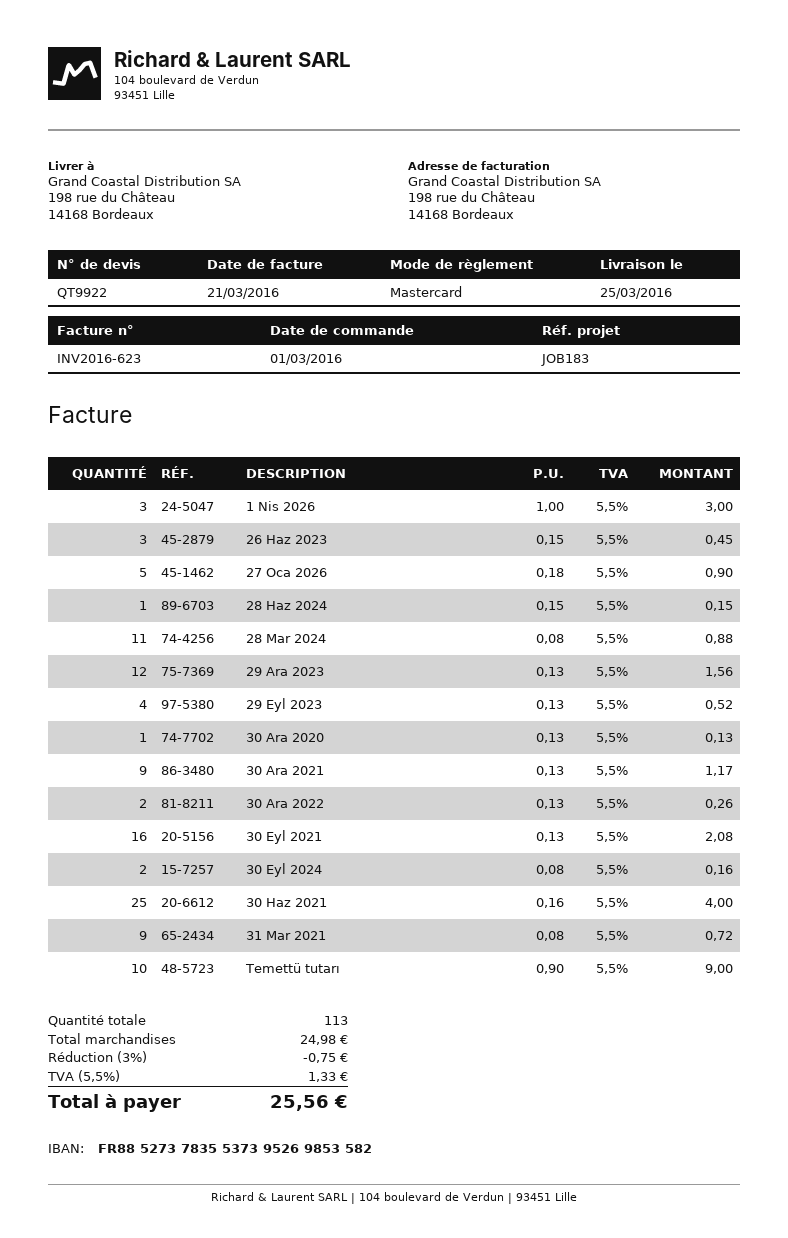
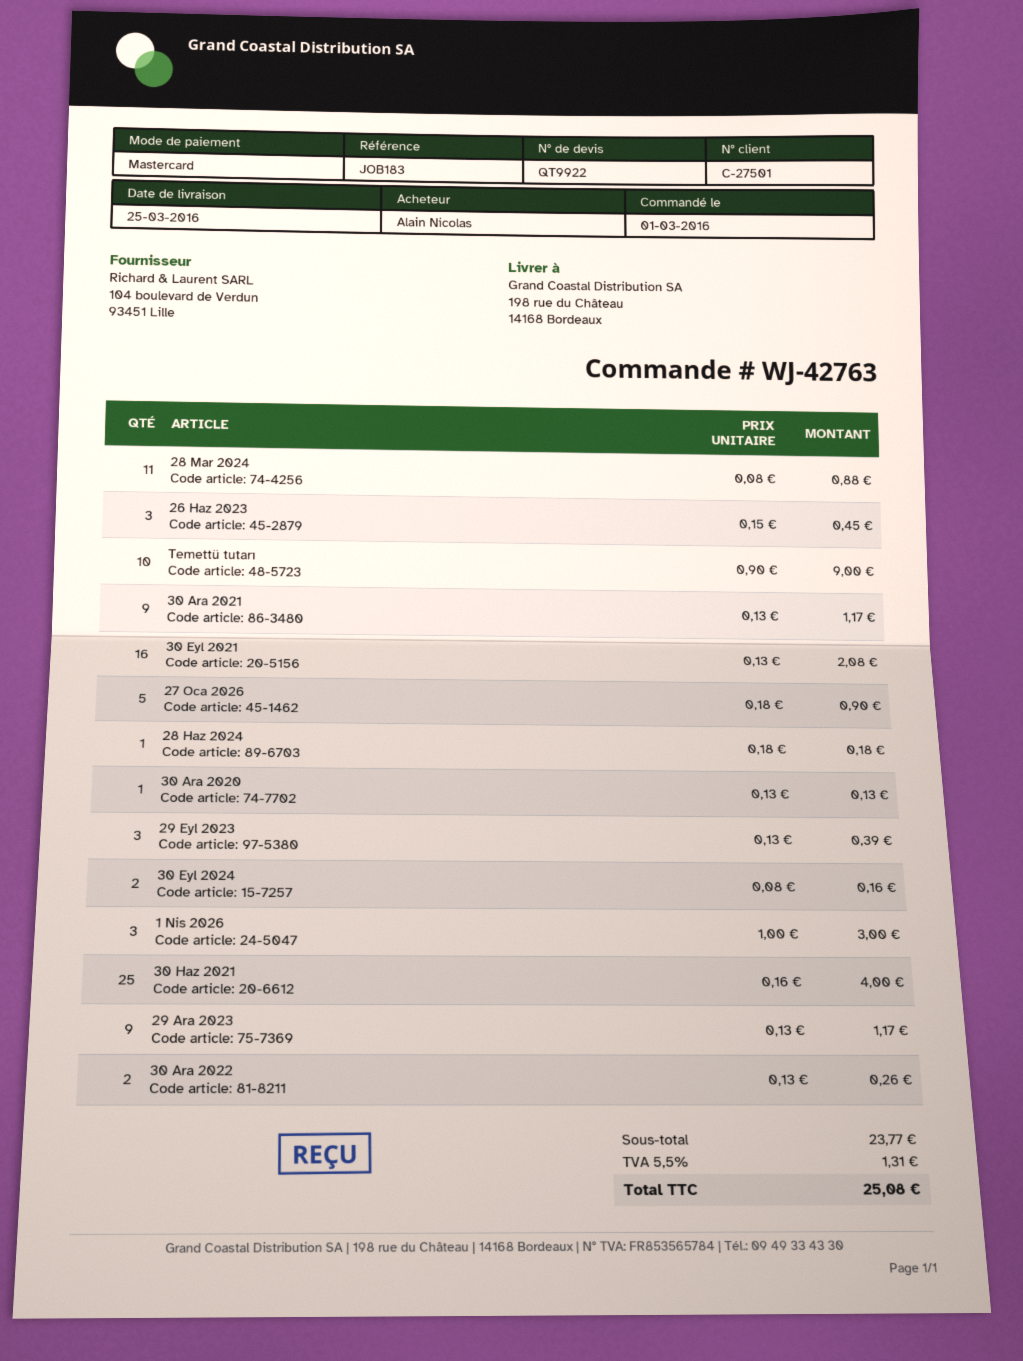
28 Haz 2024: 1 x 0.15 = 0.15 -> 1 x 0.18 = 0.18
29 Ara 2023: 12 x 0.13 = 1.56 -> 9 x 0.13 = 1.17
29 Eyl 2023: 4 x 0.13 = 0.52 -> 3 x 0.13 = 0.39
31 Mar 2021: 9 x 0.08 = 0.72 -> none
subtotal: 24.98 -> 23.77
discount: 3% = 0.75 -> none
tax: 5.5% = 1.33 -> 5.5% = 1.31
total: 25.56 -> 25.08

